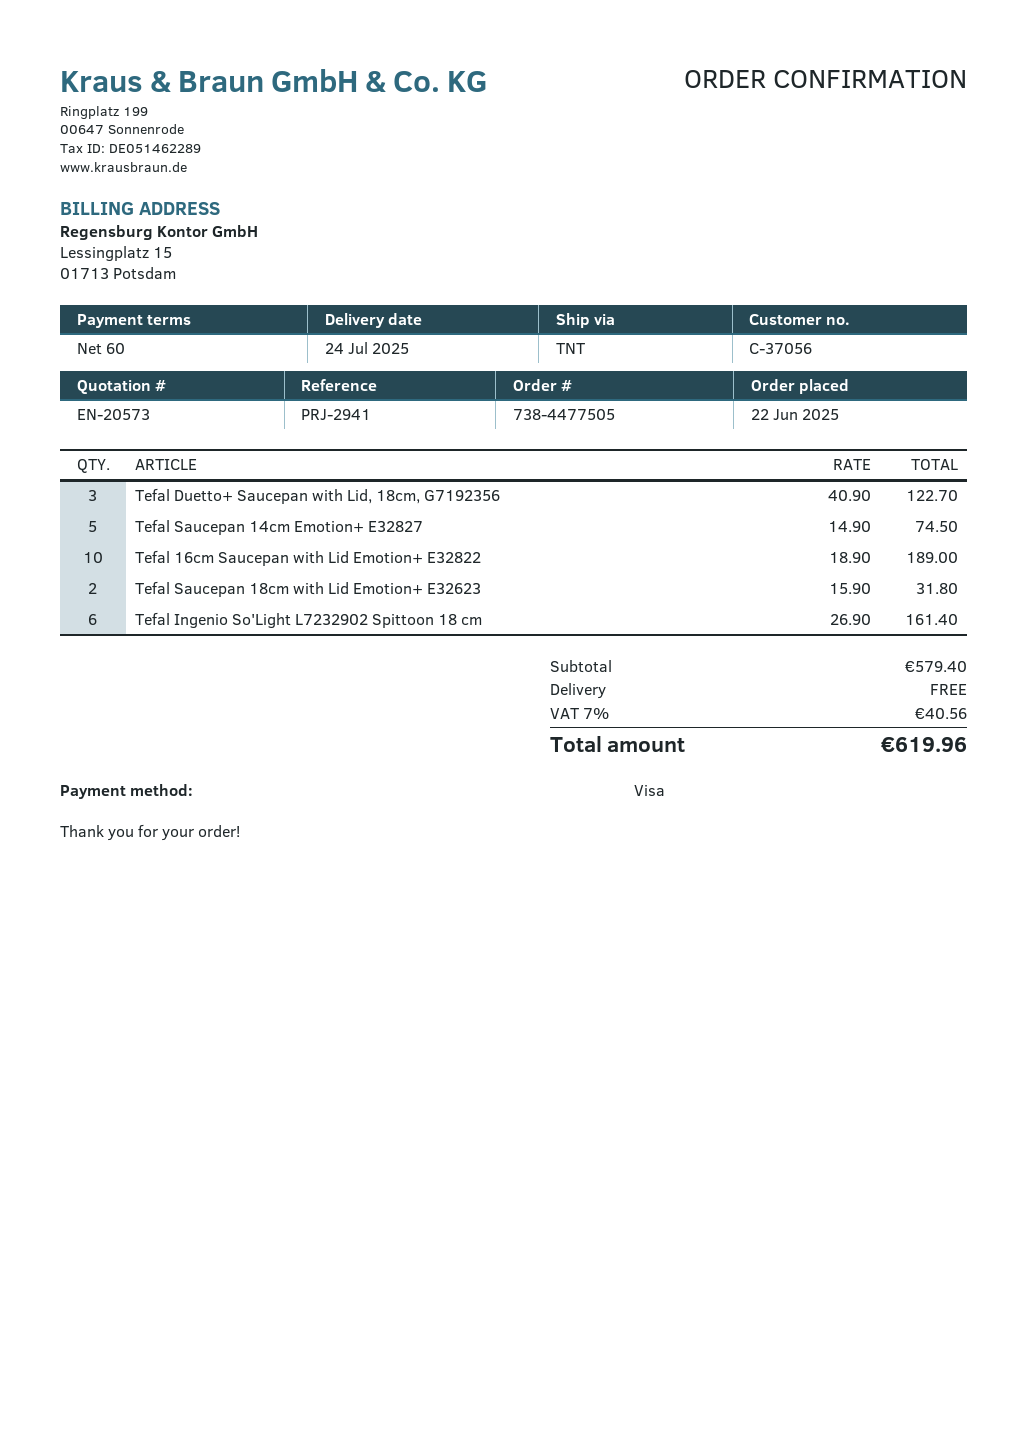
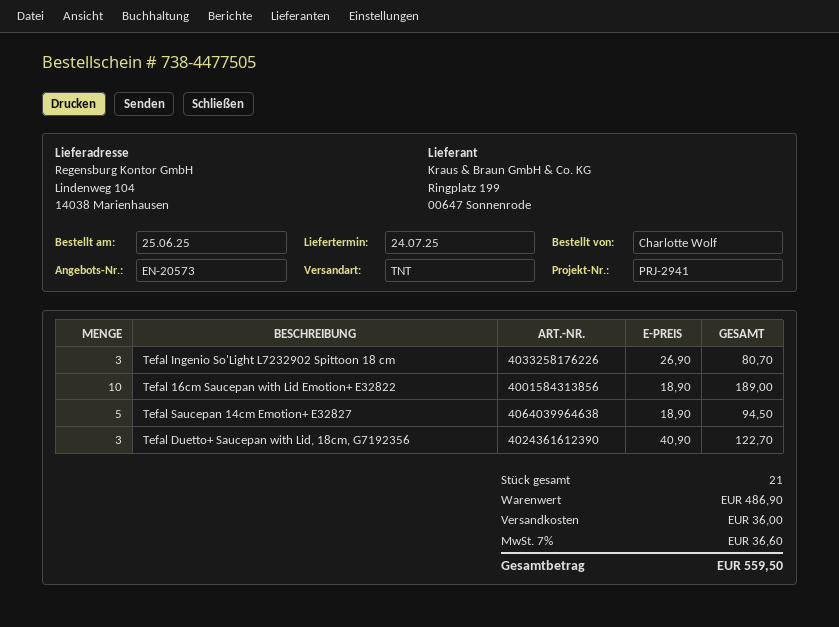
order date: 2025-06-22 -> 2025-06-25
Tefal Saucepan 14cm Emotion+ E32827: 5 x 14.90 = 74.50 -> 5 x 18.90 = 94.50
Tefal Saucepan 18cm with Lid Emotion+ E32623: 2 x 15.90 = 31.80 -> none
Tefal Ingenio So'Light L7232902 Spittoon 18 cm: 6 x 26.90 = 161.40 -> 3 x 26.90 = 80.70
subtotal: 579.40 -> 486.90
shipping: 0.00 -> 36.00
tax: 7% = 40.56 -> 7% = 36.60
total: 619.96 -> 559.50

